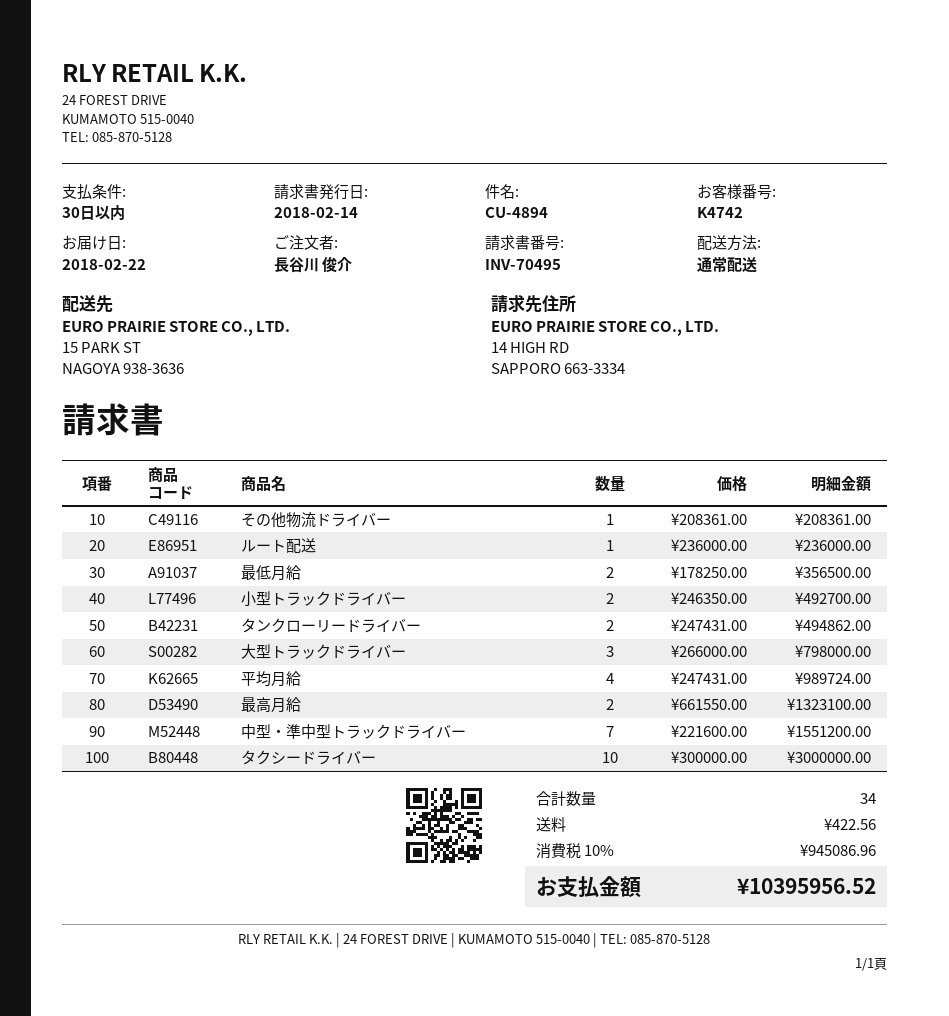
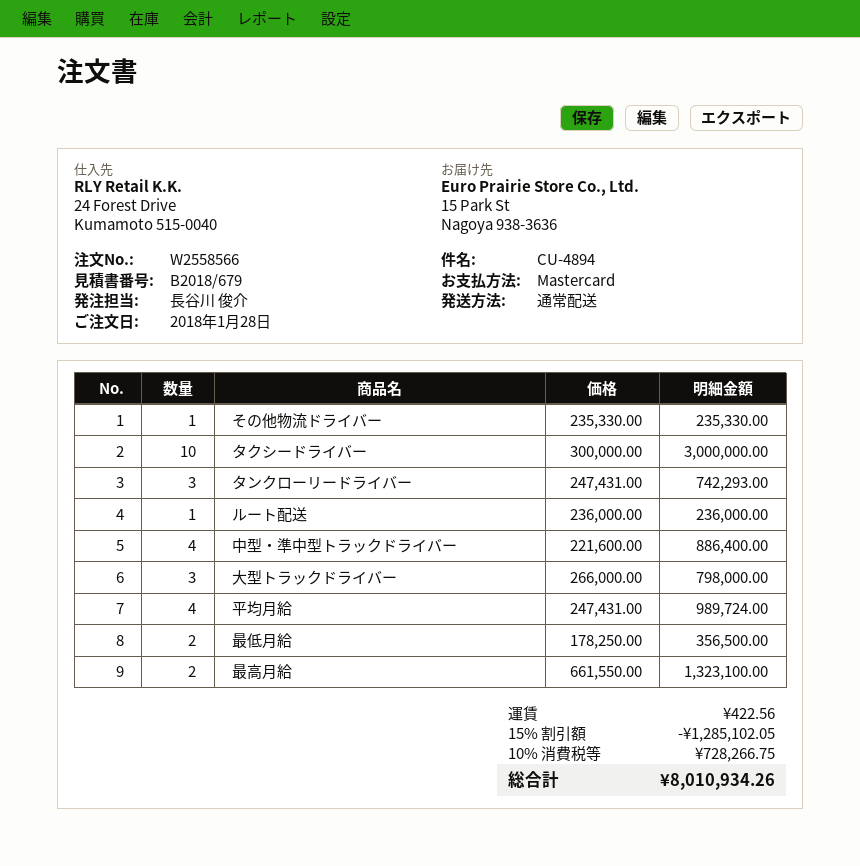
その他物流ドライバー: 1 x 208361.00 = 208361.00 -> 1 x 235330.00 = 235330.00
小型トラックドライバー: 2 x 246350.00 = 492700.00 -> none
タンクローリードライバー: 2 x 247431.00 = 494862.00 -> 3 x 247431.00 = 742293.00
中型・準中型トラックドライバー: 7 x 221600.00 = 1551200.00 -> 4 x 221600.00 = 886400.00
discount: none -> 15% = 1285102.05
tax: 10% = 945086.96 -> 10% = 728266.75
total: 10395956.52 -> 8010934.26

